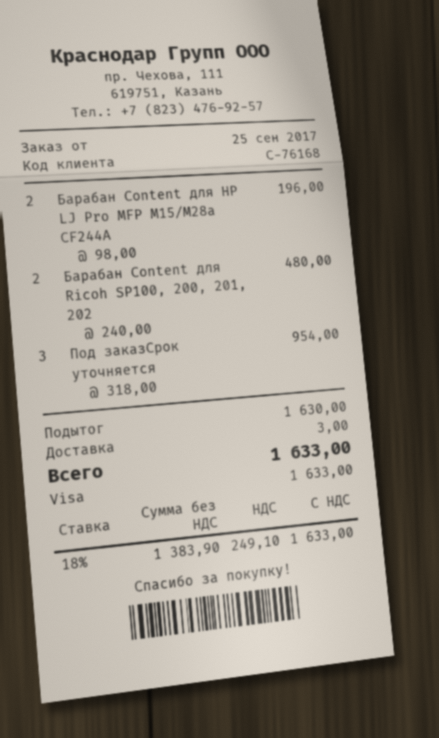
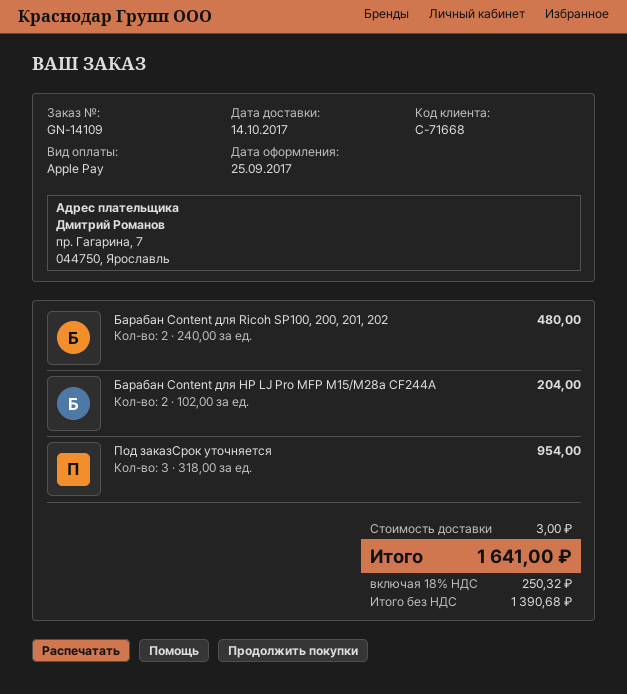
customer number: C-76168 -> C-71668
payment method: Visa -> Apple Pay
Барабан Content для HP LJ Pro MFP M15/M28a CF244A: 2 x 98.00 = 196.00 -> 2 x 102.00 = 204.00
net: 1383.90 -> 1390.68
tax: 18% = 249.10 -> 18% = 250.32
total: 1633.00 -> 1641.00

